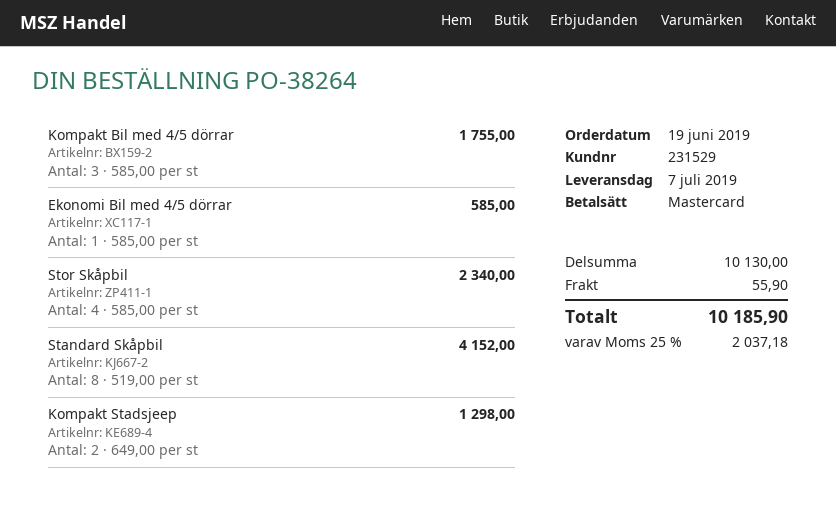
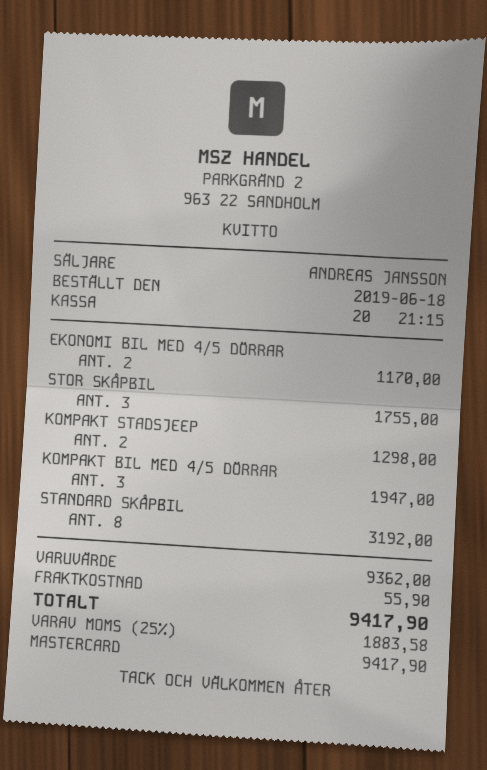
order date: 2019-06-19 -> 2019-06-18
Kompakt Bil med 4/5 dörrar: 3 for 1755.00 -> 3 for 1947.00
Ekonomi Bil med 4/5 dörrar: 1 for 585.00 -> 2 for 1170.00
Stor Skåpbil: 4 for 2340.00 -> 3 for 1755.00
Standard Skåpbil: 8 for 4152.00 -> 8 for 3192.00
subtotal: 10130.00 -> 9362.00
tax: 25% = 2037.18 -> 25% = 1883.58
total: 10185.90 -> 9417.90

